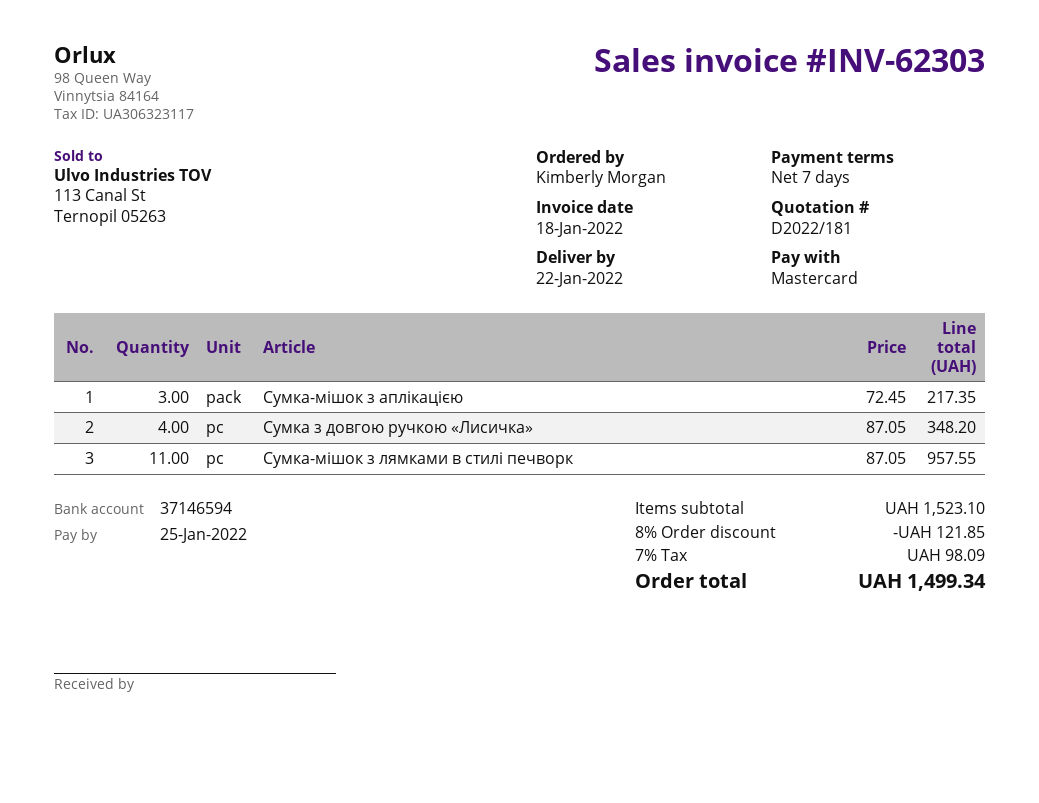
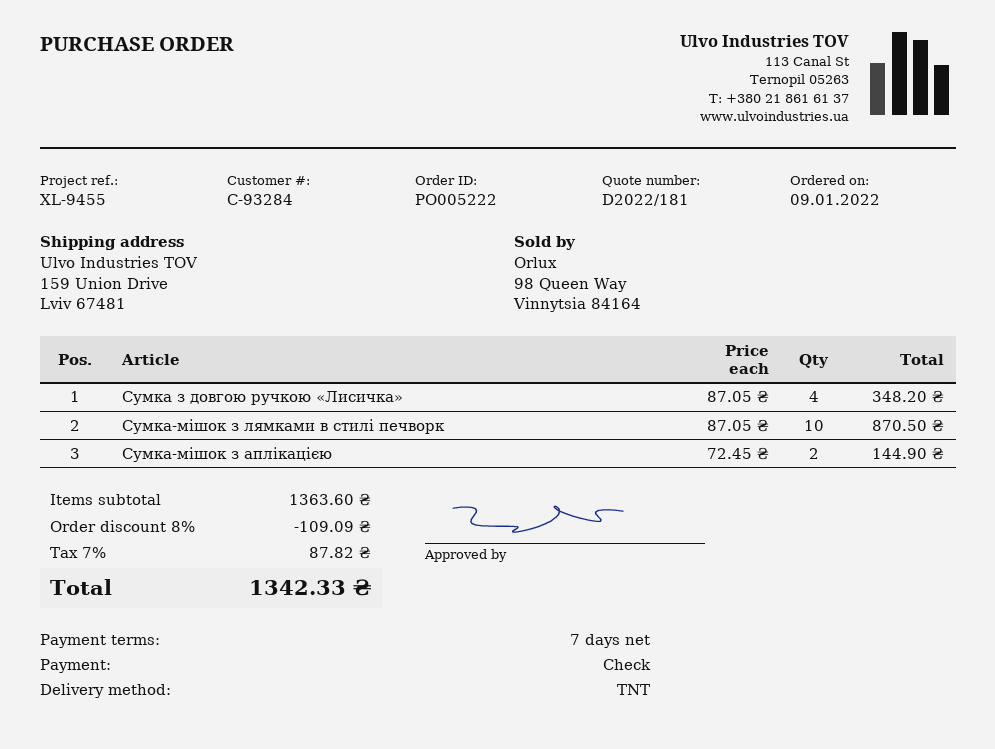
payment method: Mastercard -> cheque
Сумка-мішок з аплікацією: 3 x 72.45 = 217.35 -> 2 x 72.45 = 144.90
Сумка-мішок з лямками в стилі печворк: 11 x 87.05 = 957.55 -> 10 x 87.05 = 870.50
subtotal: 1523.10 -> 1363.60
discount: 8% = 121.85 -> 8% = 109.09
tax: 7% = 98.09 -> 7% = 87.82
total: 1499.34 -> 1342.33

